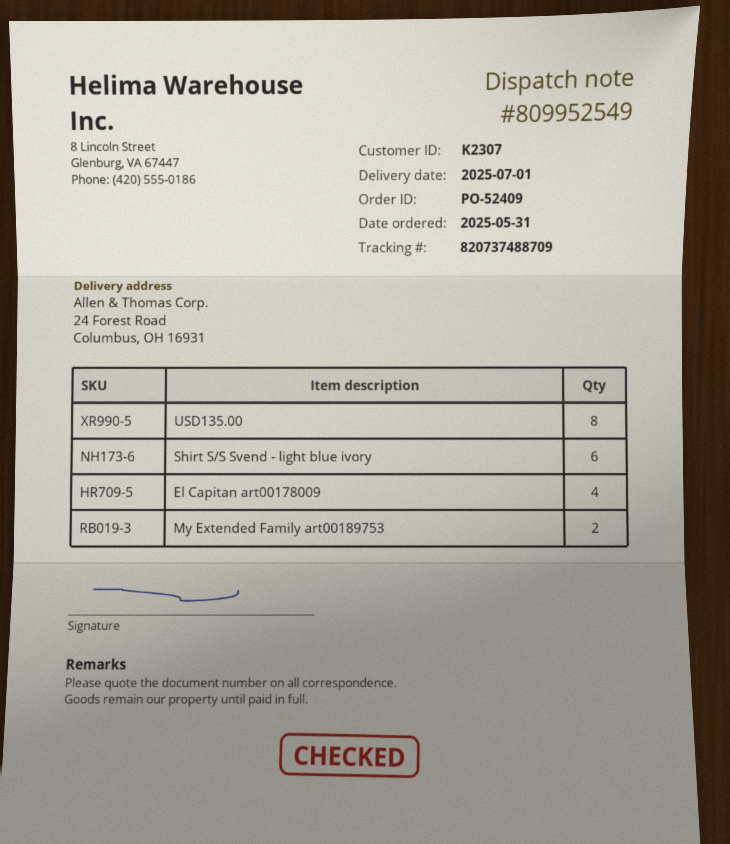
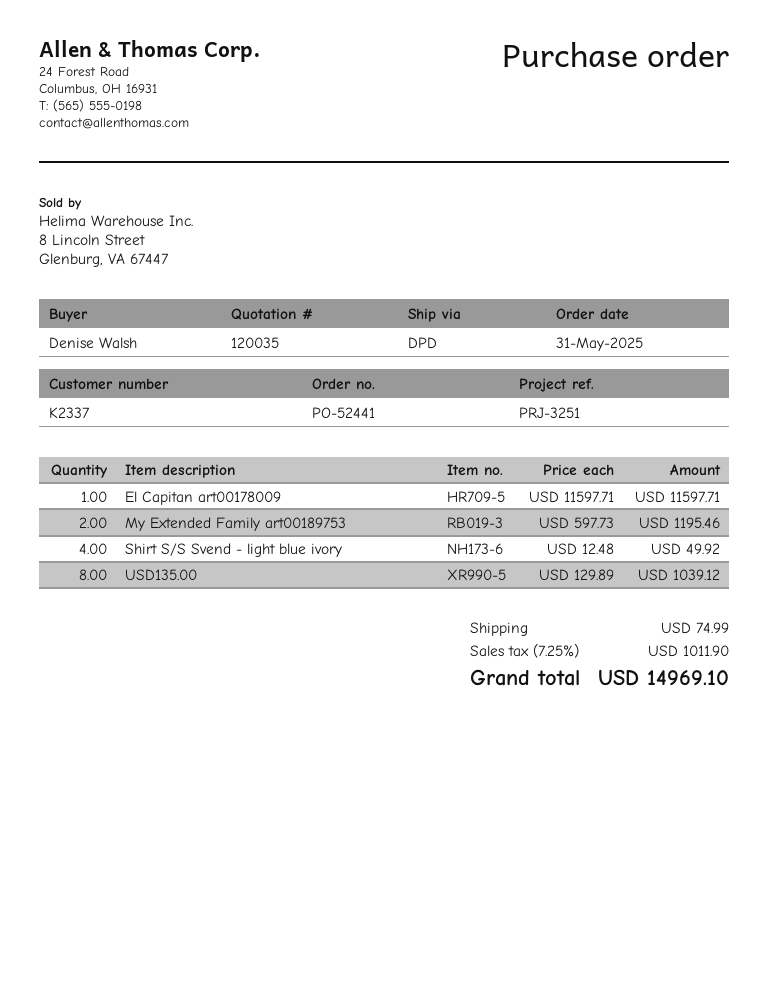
order number: PO-52409 -> PO-52441
customer number: K2307 -> K2337
Shirt S/S Svend - light blue ivory: 6 -> 4
El Capitan art00178009: 4 -> 1

